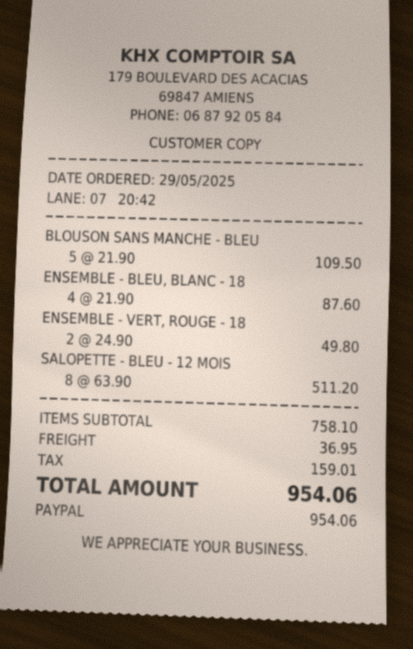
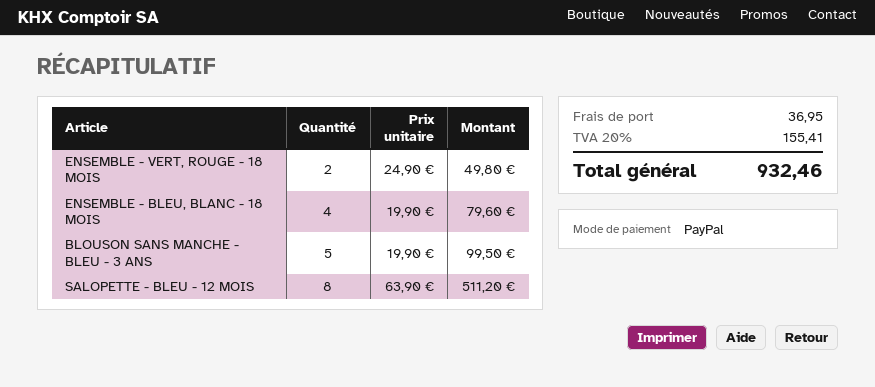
BLOUSON SANS MANCHE - BLEU: 5 x 21.90 = 109.50 -> 5 x 19.90 = 99.50
ENSEMBLE - BLEU, BLANC - 18: 4 x 21.90 = 87.60 -> 4 x 19.90 = 79.60
tax: 159.01 -> 155.41
total: 954.06 -> 932.46

